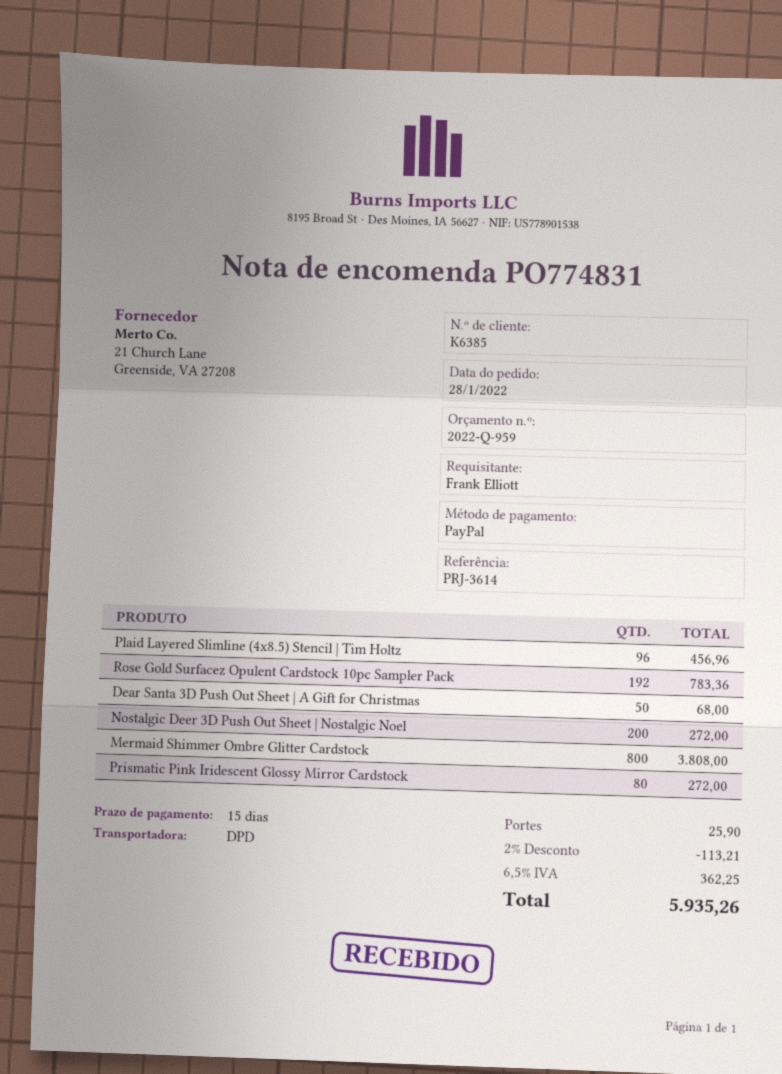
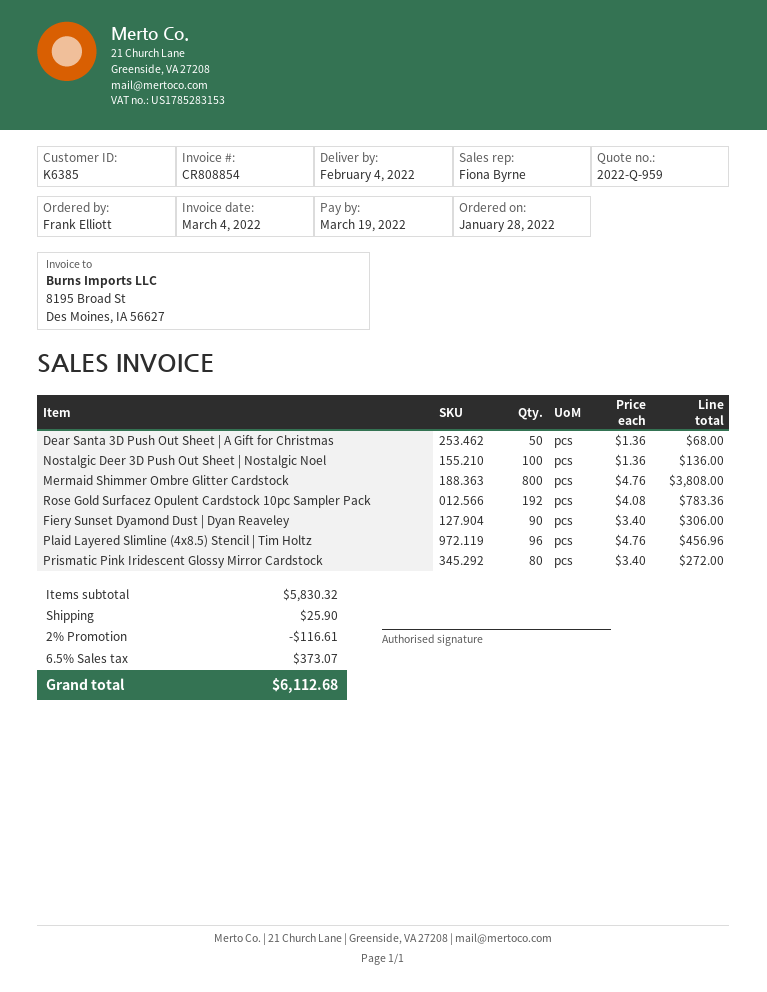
Nostalgic Deer 3D Push Out Sheet | Nostalgic Noel: 200 for 272.00 -> 100 for 136.00
Fiery Sunset Dyamond Dust | Dyan Reaveley: none -> 90 for 306.00
discount: 2% = 113.21 -> 2% = 116.61
tax: 6.5% = 362.25 -> 6.5% = 373.07
total: 5935.26 -> 6112.68

